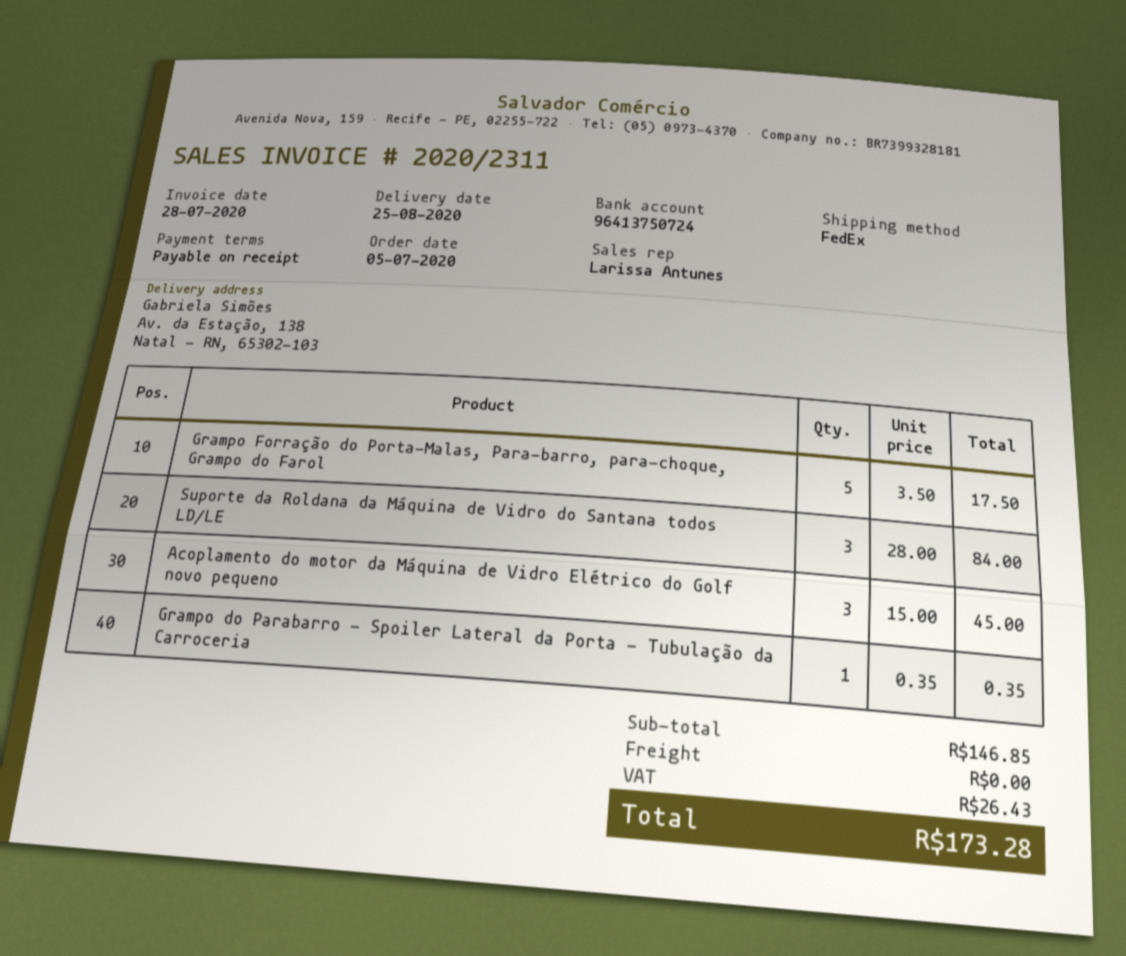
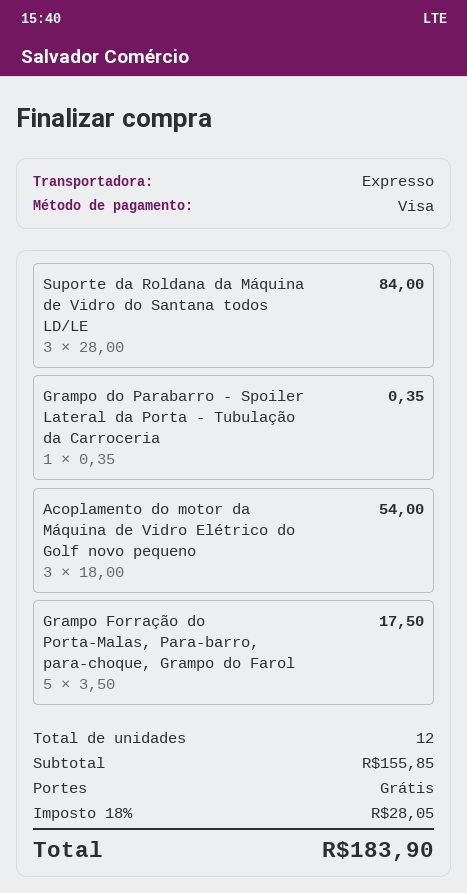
shipping method: FedEx -> express
Acoplamento do motor da Máquina de Vidro Elétrico do Golf novo pequeno: 3 x 15.00 = 45.00 -> 3 x 18.00 = 54.00
subtotal: 146.85 -> 155.85
tax: 26.43 -> 28.05
total: 173.28 -> 183.90

